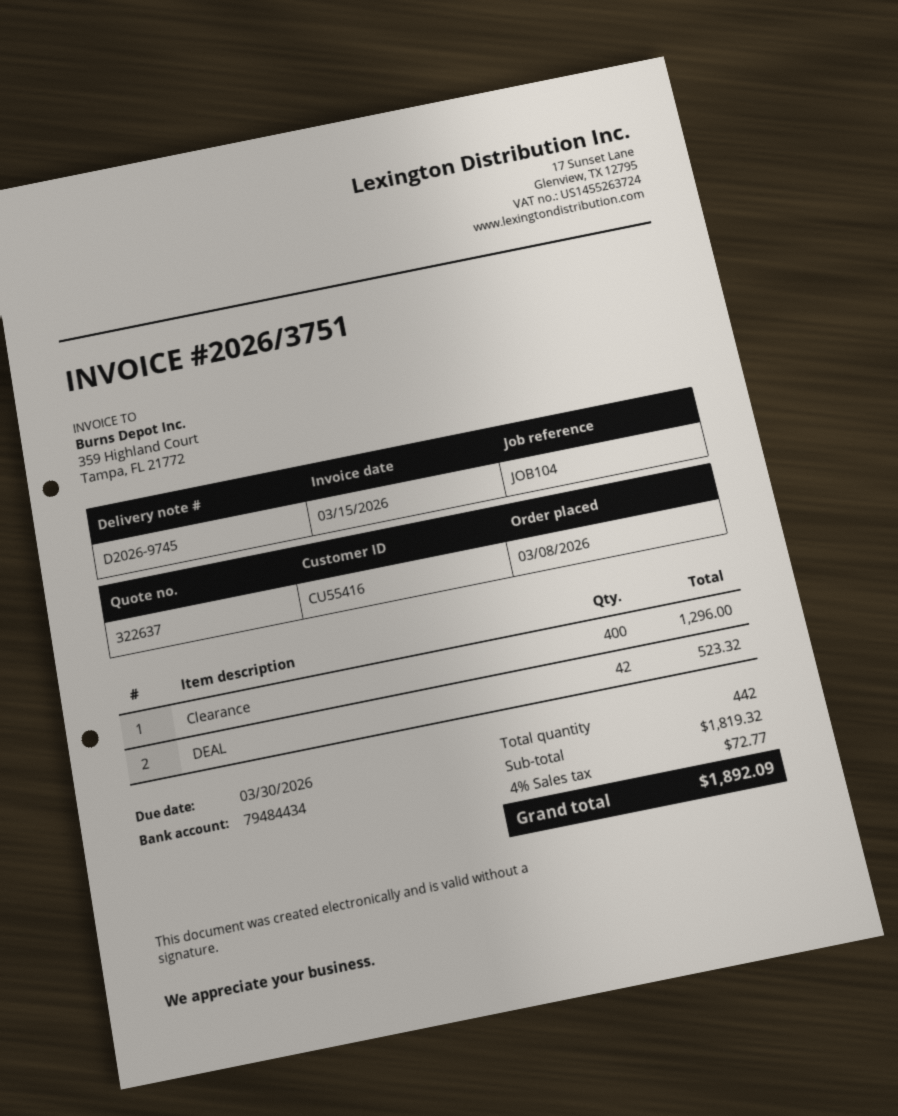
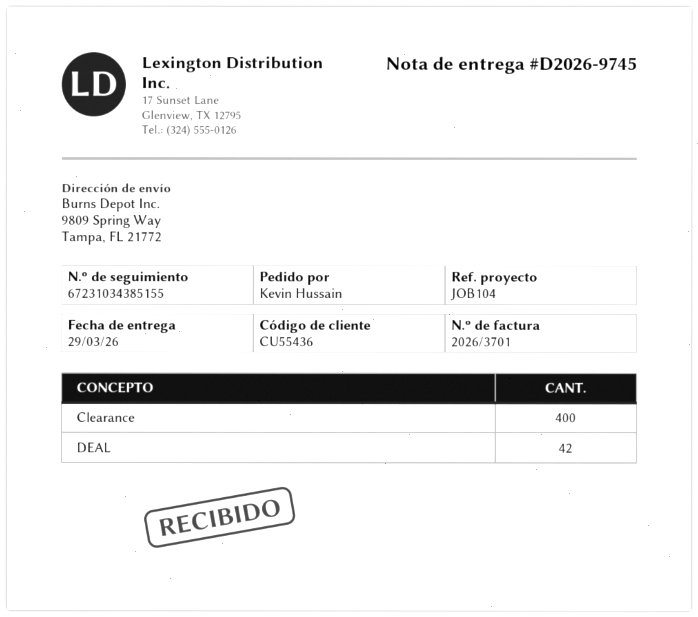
invoice number: 2026/3751 -> 2026/3701
customer number: CU55416 -> CU55436

